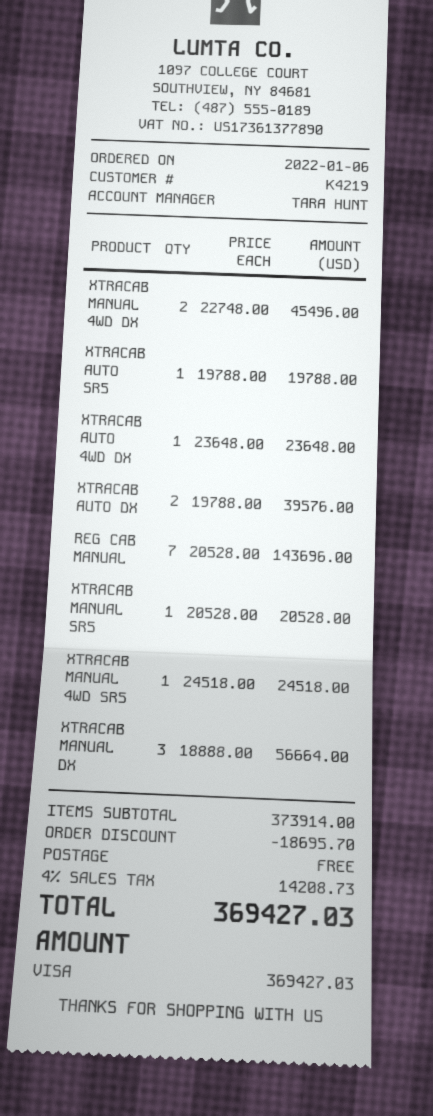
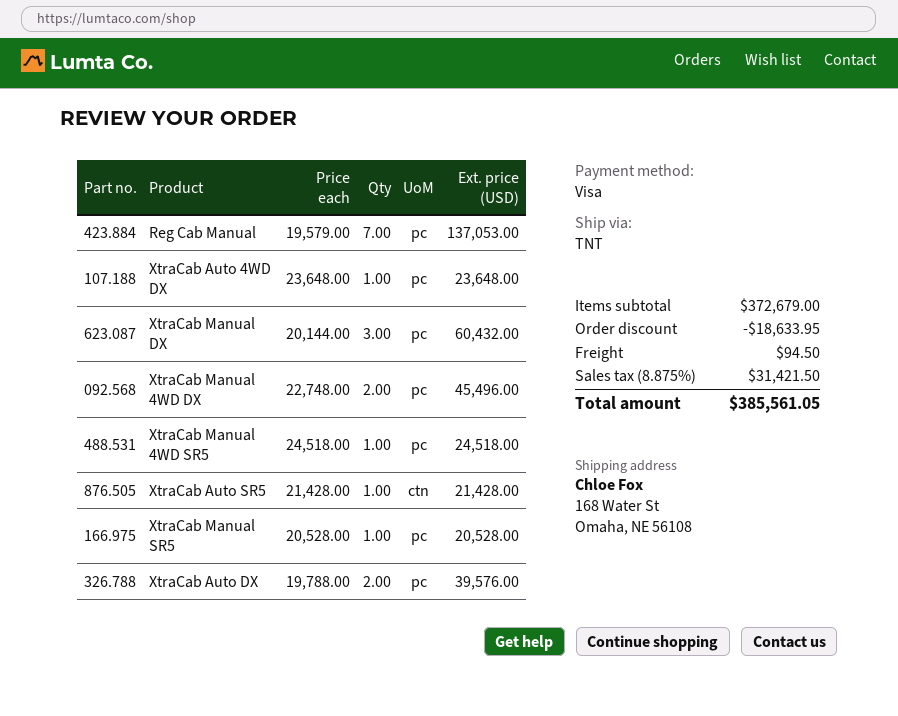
XTRACAB AUTO SR5: 1 x 19788.00 = 19788.00 -> 1 x 21428.00 = 21428.00
REG CAB MANUAL: 7 x 20528.00 = 143696.00 -> 7 x 19579.00 = 137053.00
XTRACAB MANUAL DX: 3 x 18888.00 = 56664.00 -> 3 x 20144.00 = 60432.00
subtotal: 373914.00 -> 372679.00
discount: 18695.70 -> 18633.95
shipping: 0.00 -> 94.50
tax: 4% = 14208.73 -> 8.875% = 31421.50
total: 369427.03 -> 385561.05

